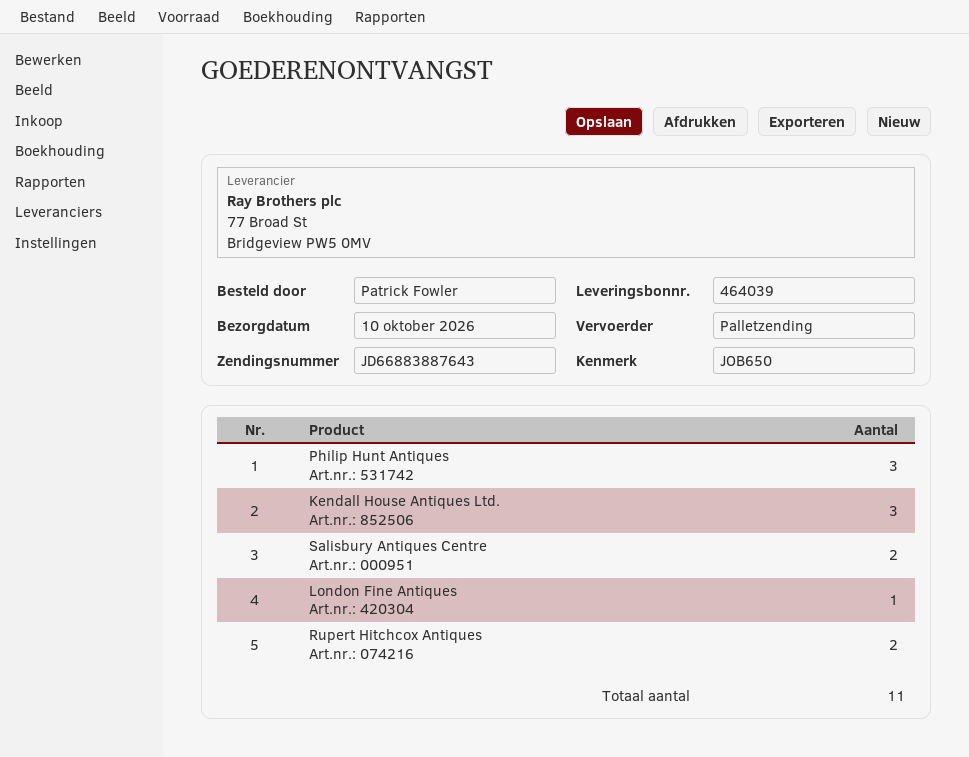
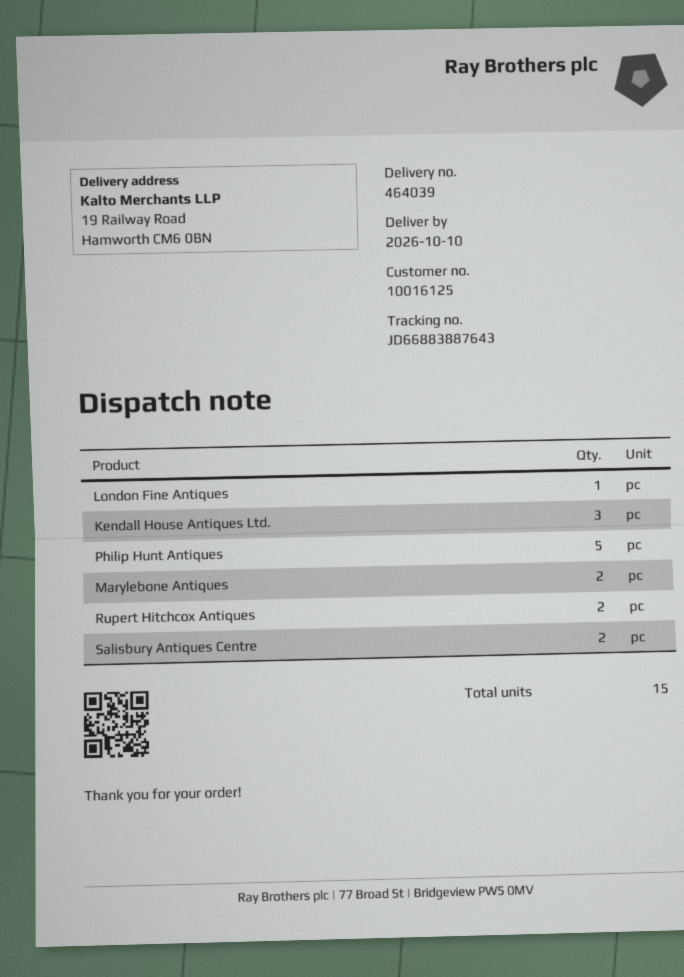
Philip Hunt Antiques: 3 -> 5
Marylebone Antiques: none -> 2
total quantity: 11 -> 15

